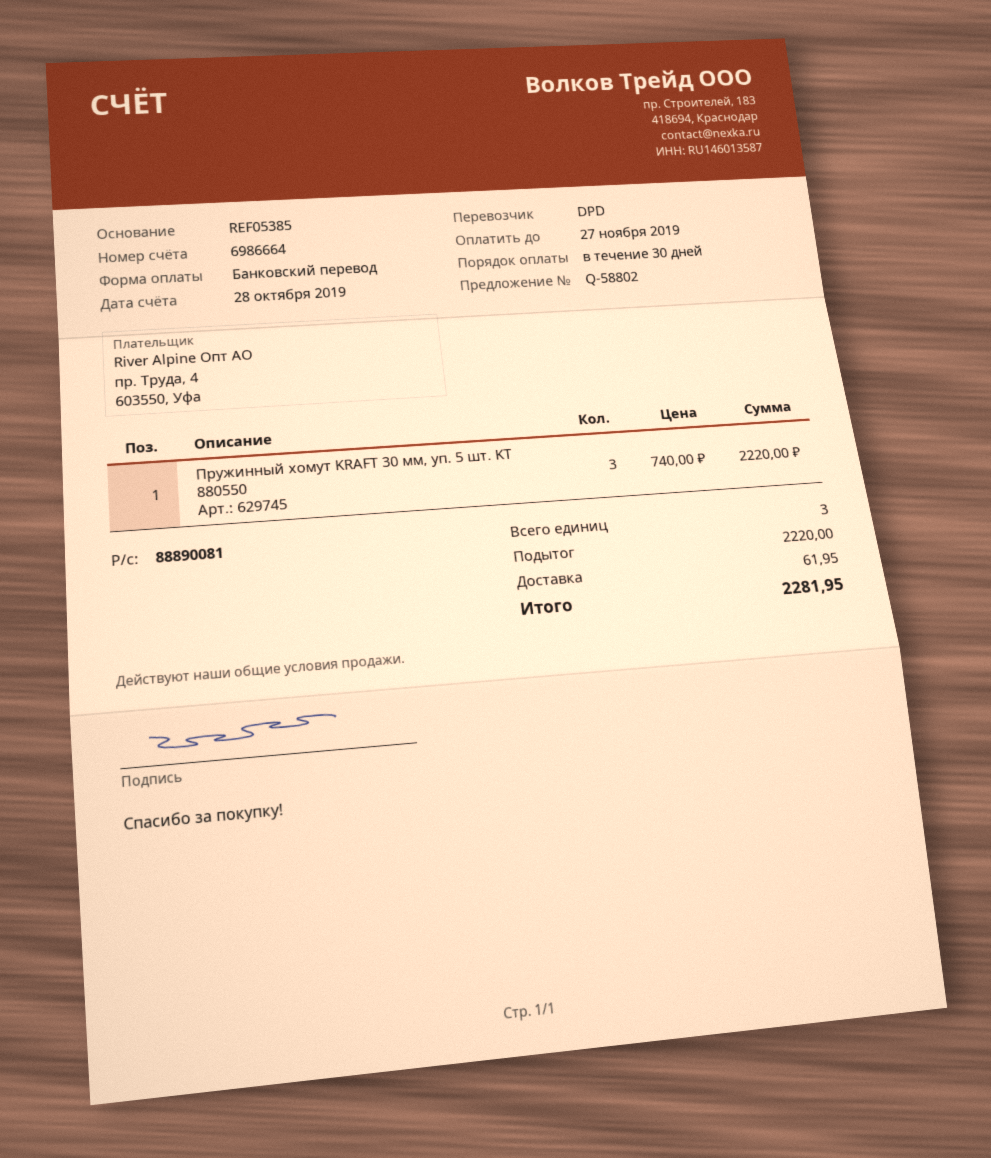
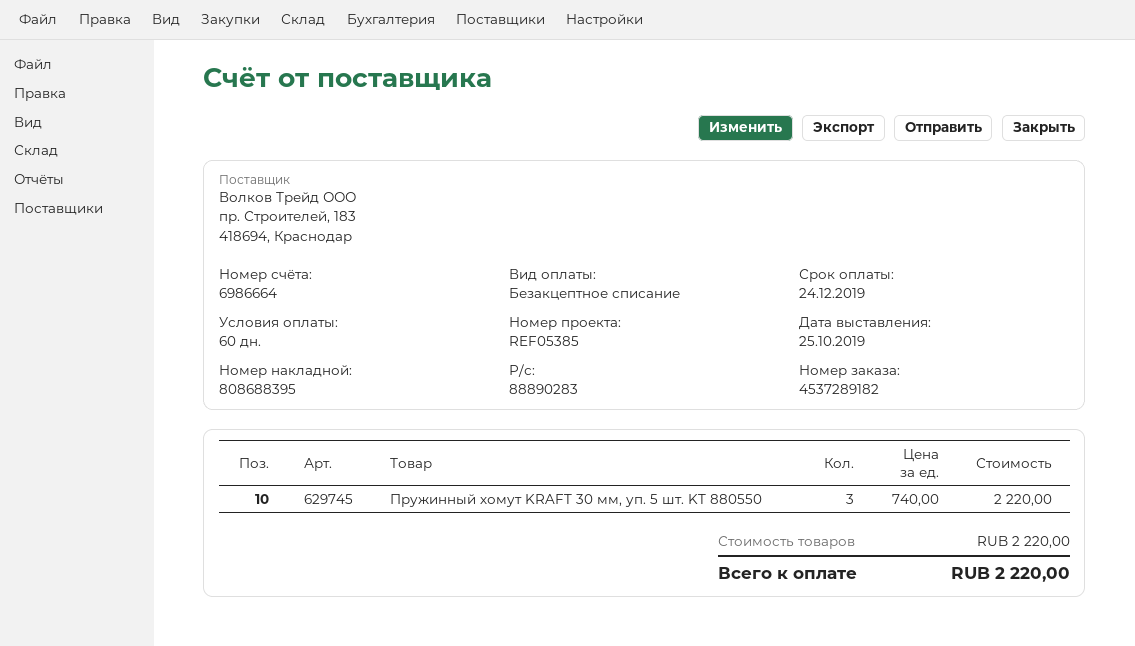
invoice date: 2019-10-28 -> 2019-10-25
payment terms: 30 days -> 60 days
due date: 2019-11-27 -> 2019-12-24
payment method: bank transfer -> direct debit
bank account: 88890081 -> 88890283
shipping: 61.95 -> none
total: 2281.95 -> 2220.00

